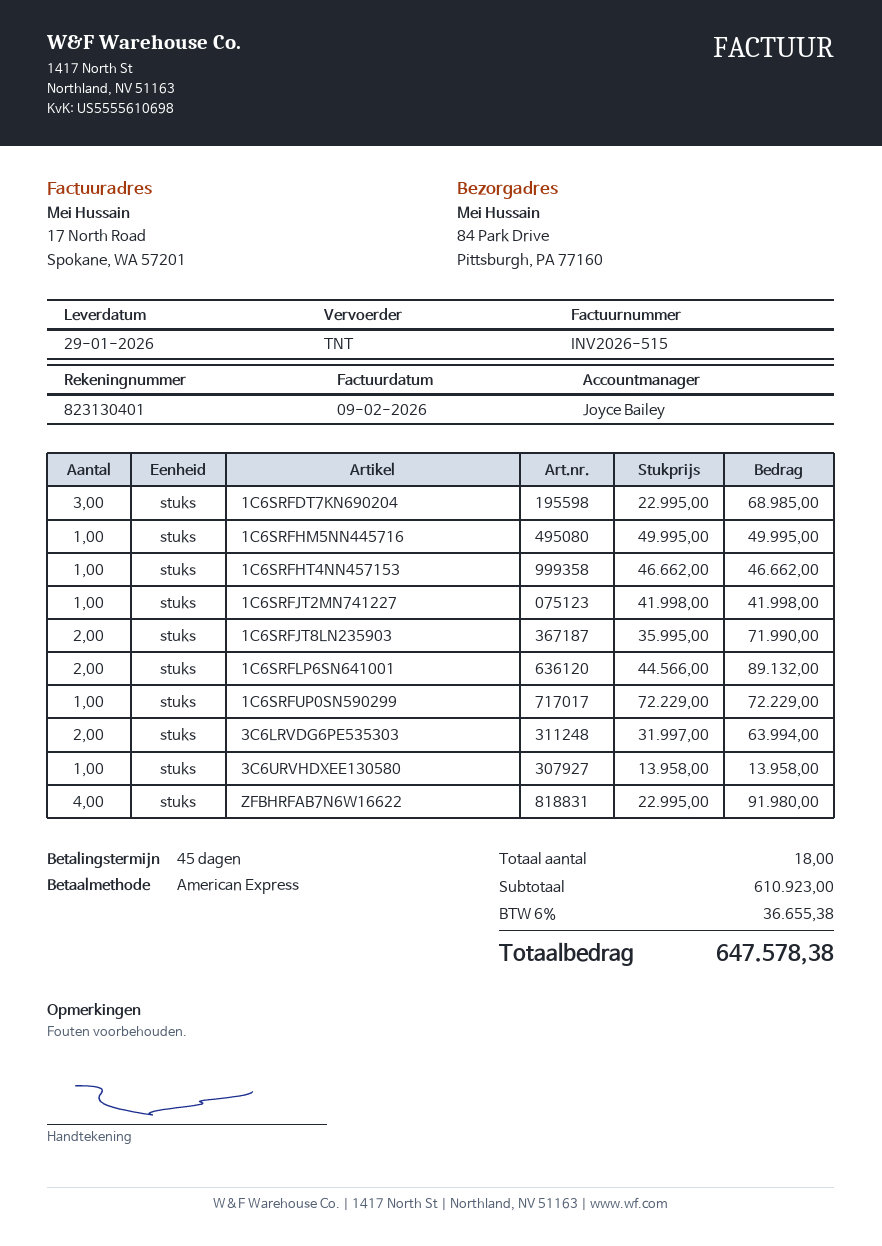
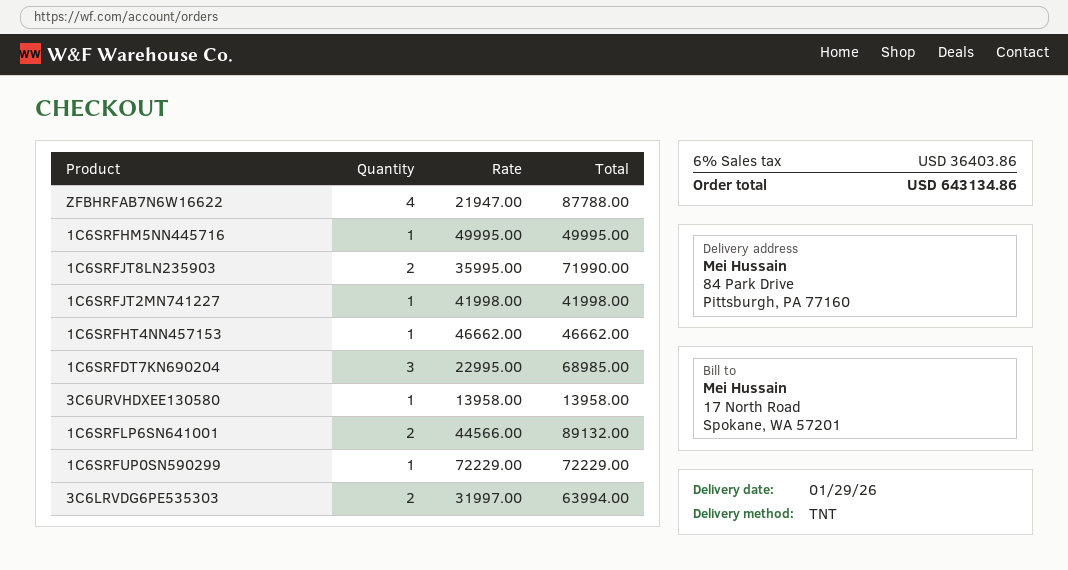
ZFBHRFAB7N6W16622: 4 x 22995.00 = 91980.00 -> 4 x 21947.00 = 87788.00
tax: 6% = 36655.38 -> 6% = 36403.86
total: 647578.38 -> 643134.86

